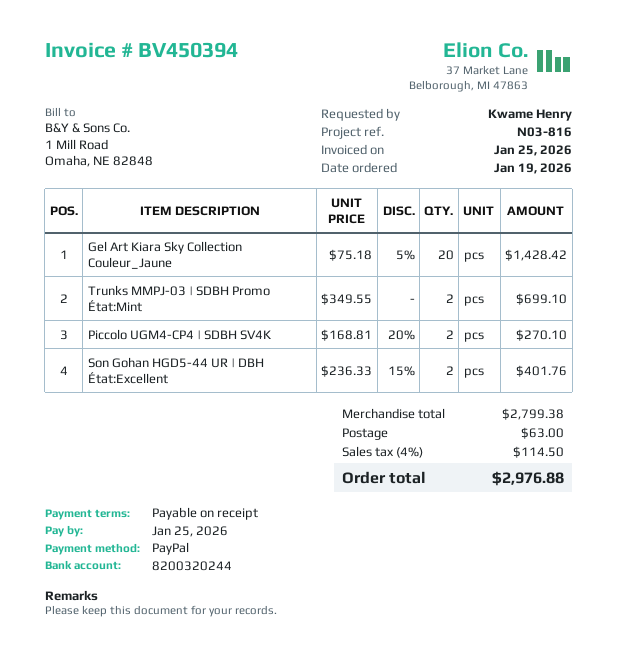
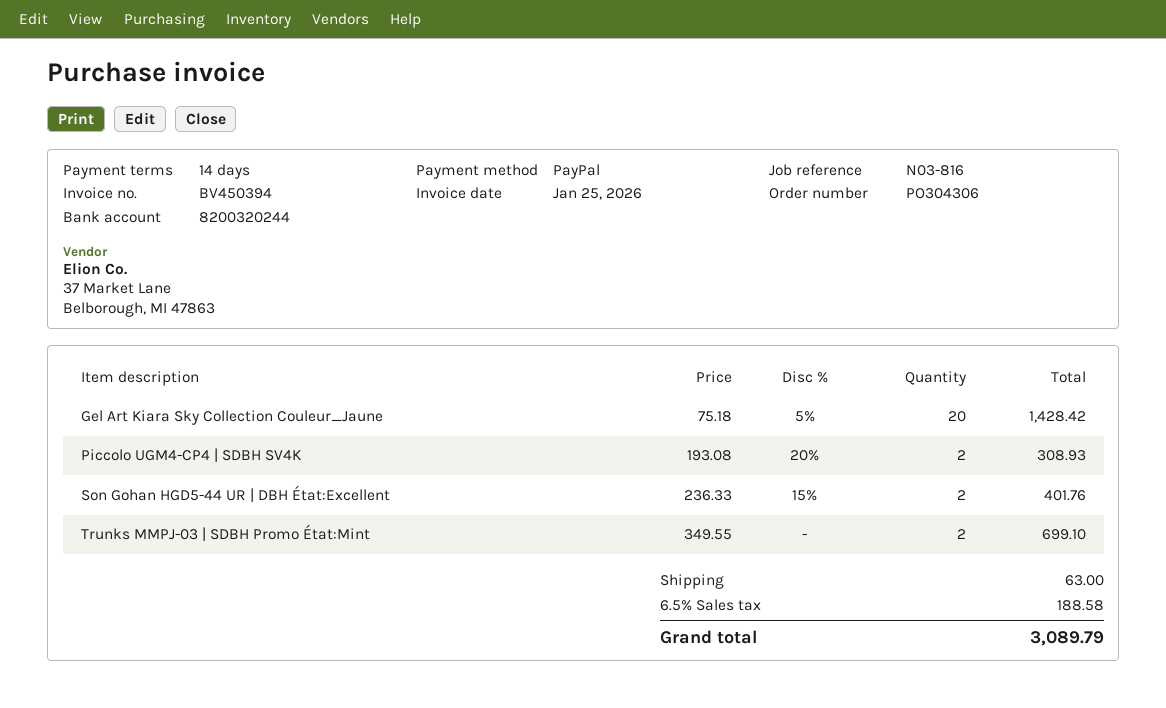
payment terms: on receipt -> 14 days
Piccolo UGM4-CP4 | SDBH SV4K: 2 x 168.81 - 20% = 270.10 -> 2 x 193.08 - 20% = 308.93
tax: 4% = 114.50 -> 6.5% = 188.58
total: 2976.88 -> 3089.79

